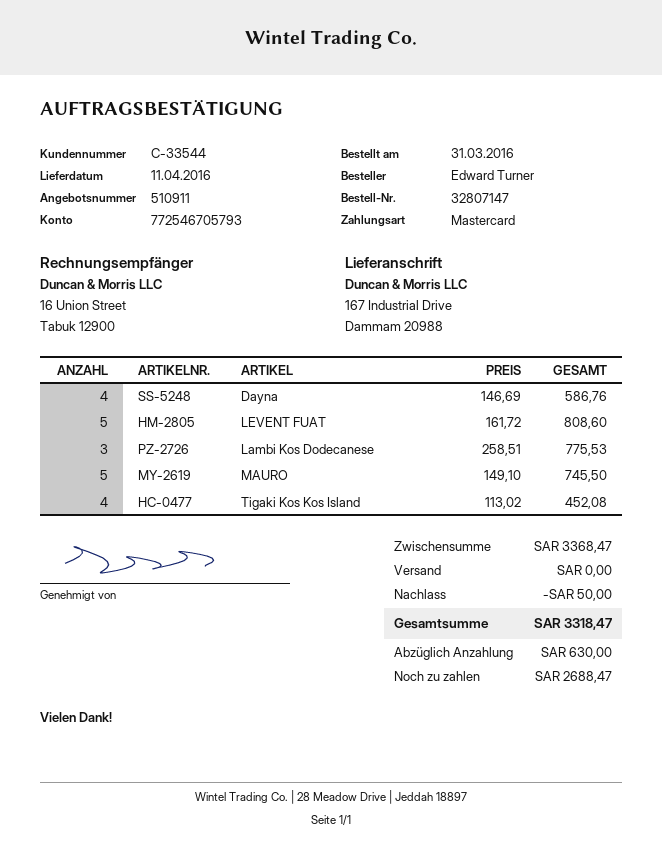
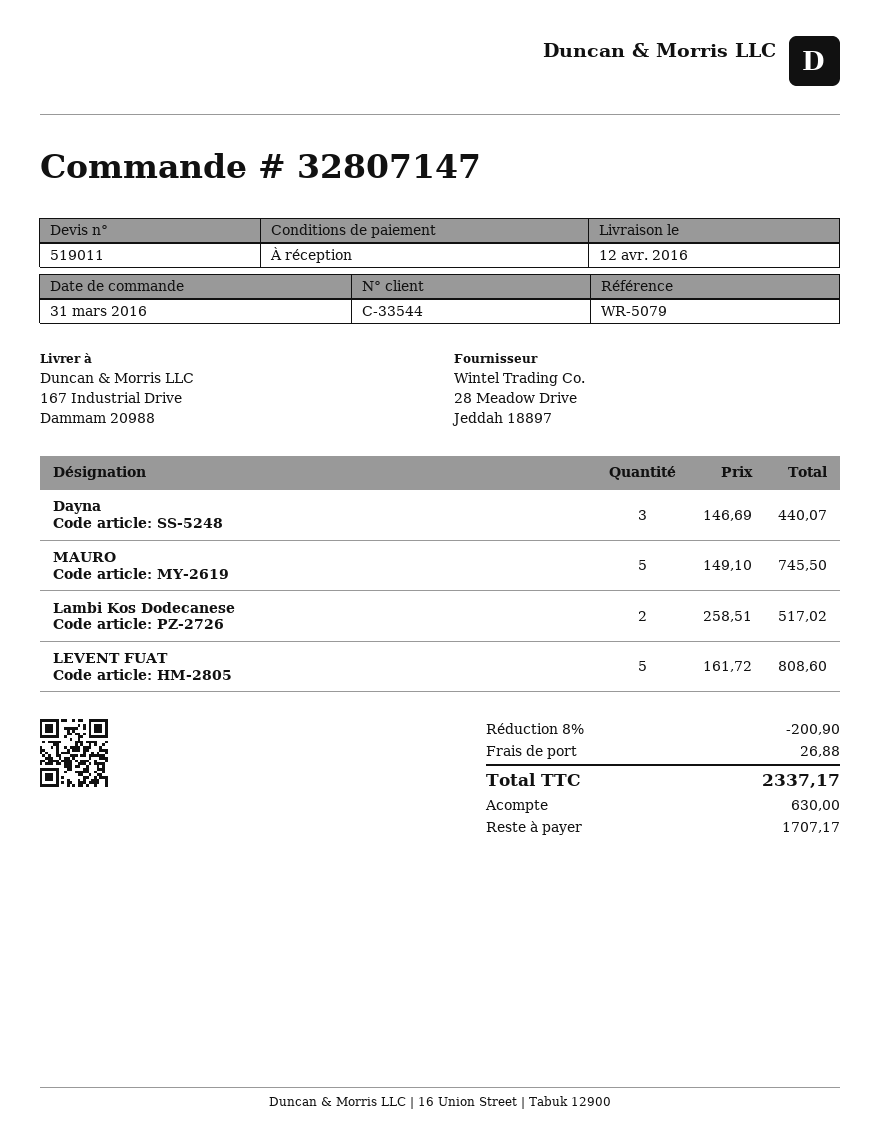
quote number: 510911 -> 519011
delivery date: 2016-04-11 -> 2016-04-12
Dayna: 4 x 146.69 = 586.76 -> 3 x 146.69 = 440.07
Lambi Kos Dodecanese: 3 x 258.51 = 775.53 -> 2 x 258.51 = 517.02
Tigaki Kos Kos Island: 4 x 113.02 = 452.08 -> none
discount: 50.00 -> 200.90
shipping: 0.00 -> 26.88
total: 3318.47 -> 2337.17
balance: 2688.47 -> 1707.17

